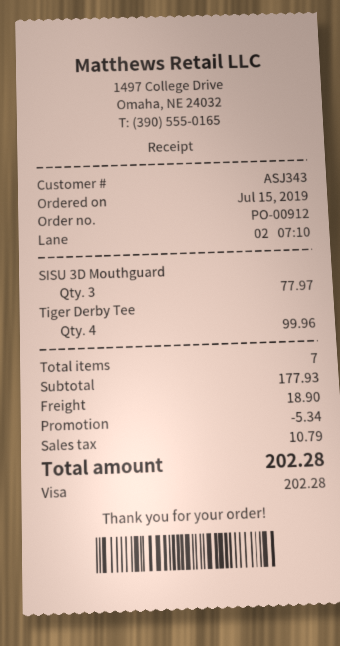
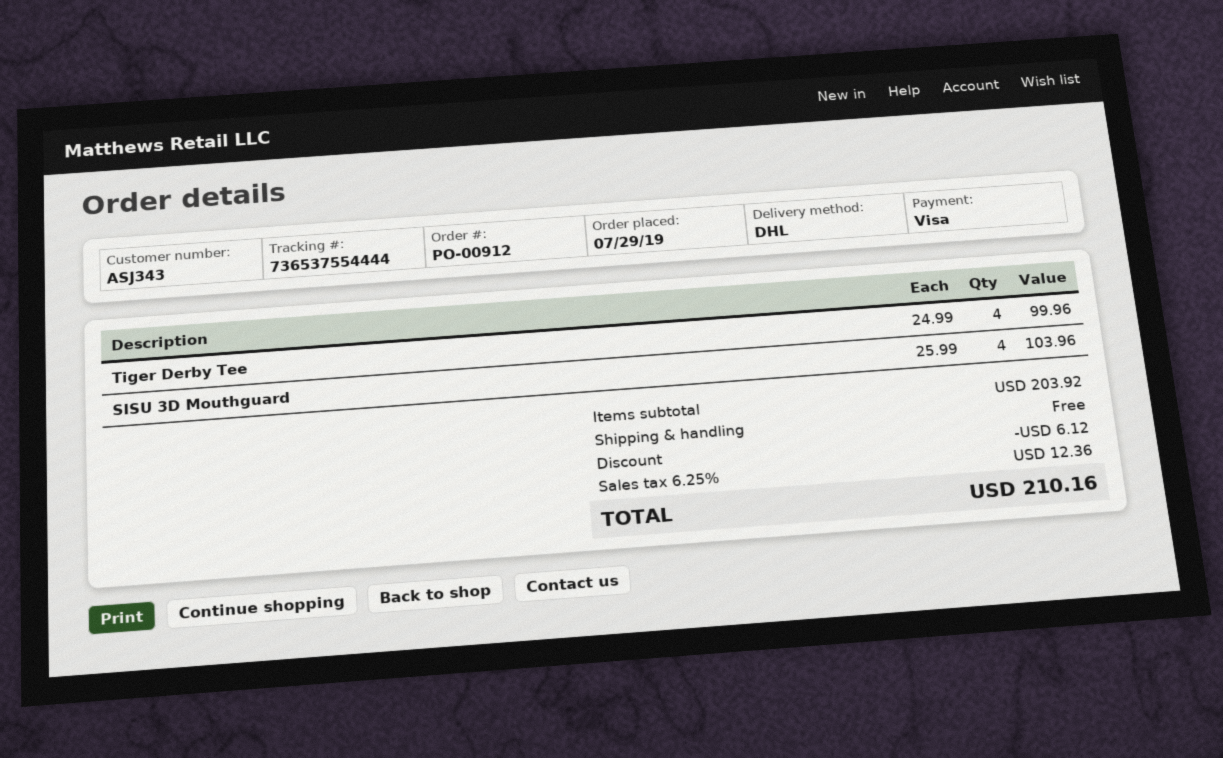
order date: 2019-07-15 -> 2019-07-29
SISU 3D Mouthguard: 3 for 77.97 -> 4 for 103.96
subtotal: 177.93 -> 203.92
discount: 5.34 -> 6.12
shipping: 18.90 -> 0.00
tax: 10.79 -> 12.36
total: 202.28 -> 210.16

